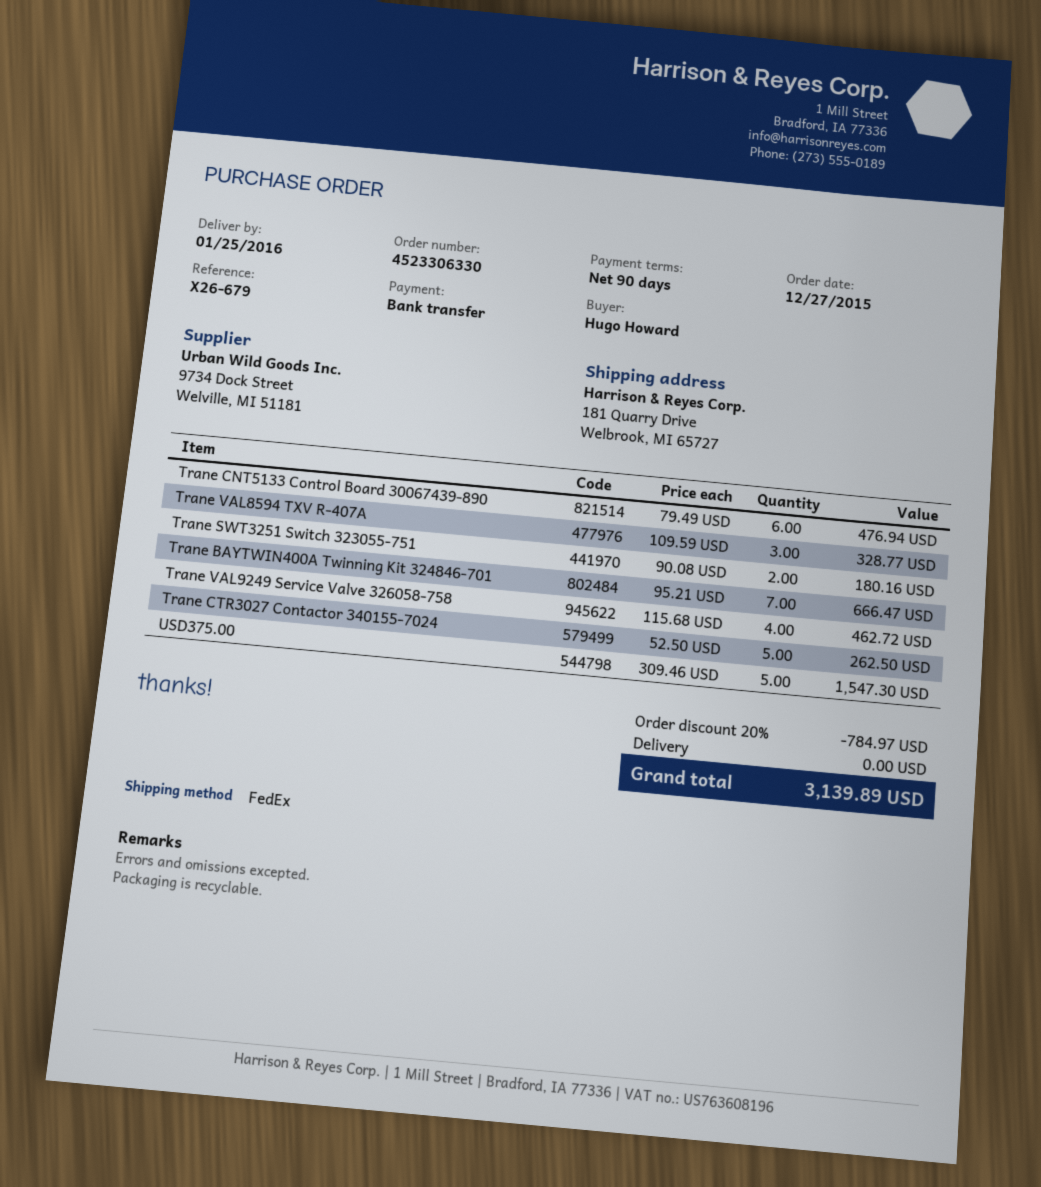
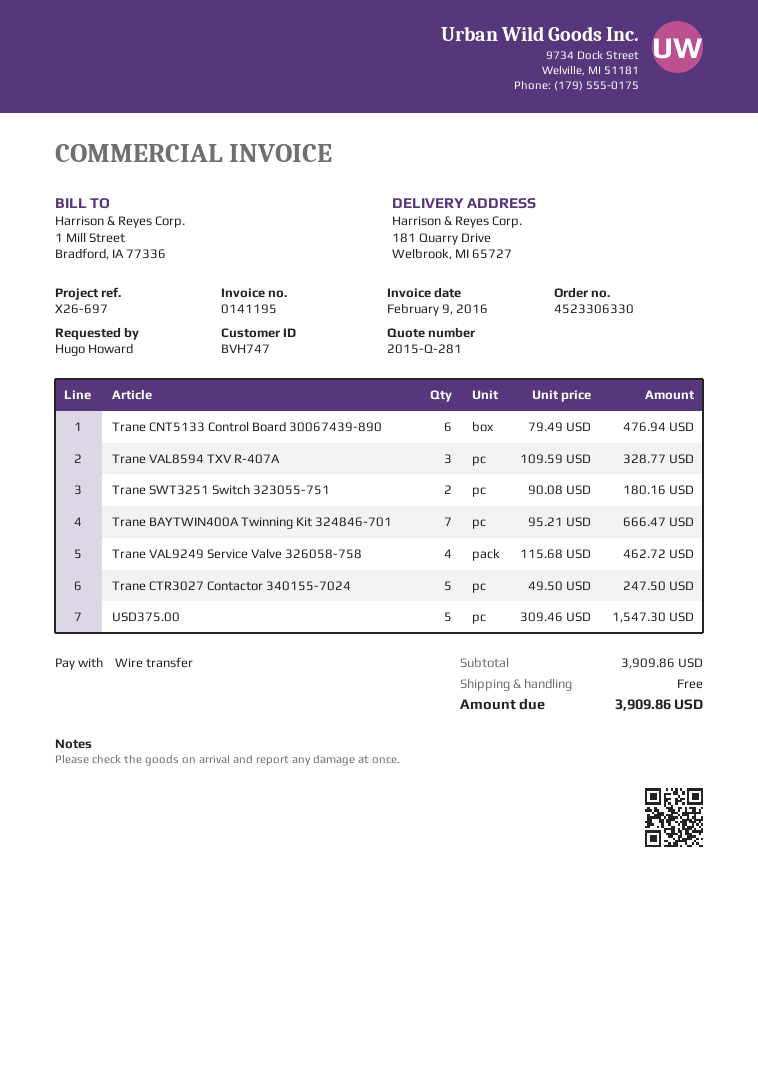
reference: X26-679 -> X26-697
Trane CTR3027 Contactor 340155-7024: 5 x 52.50 = 262.50 -> 5 x 49.50 = 247.50
discount: 20% = 784.97 -> none
total: 3139.89 -> 3909.86

